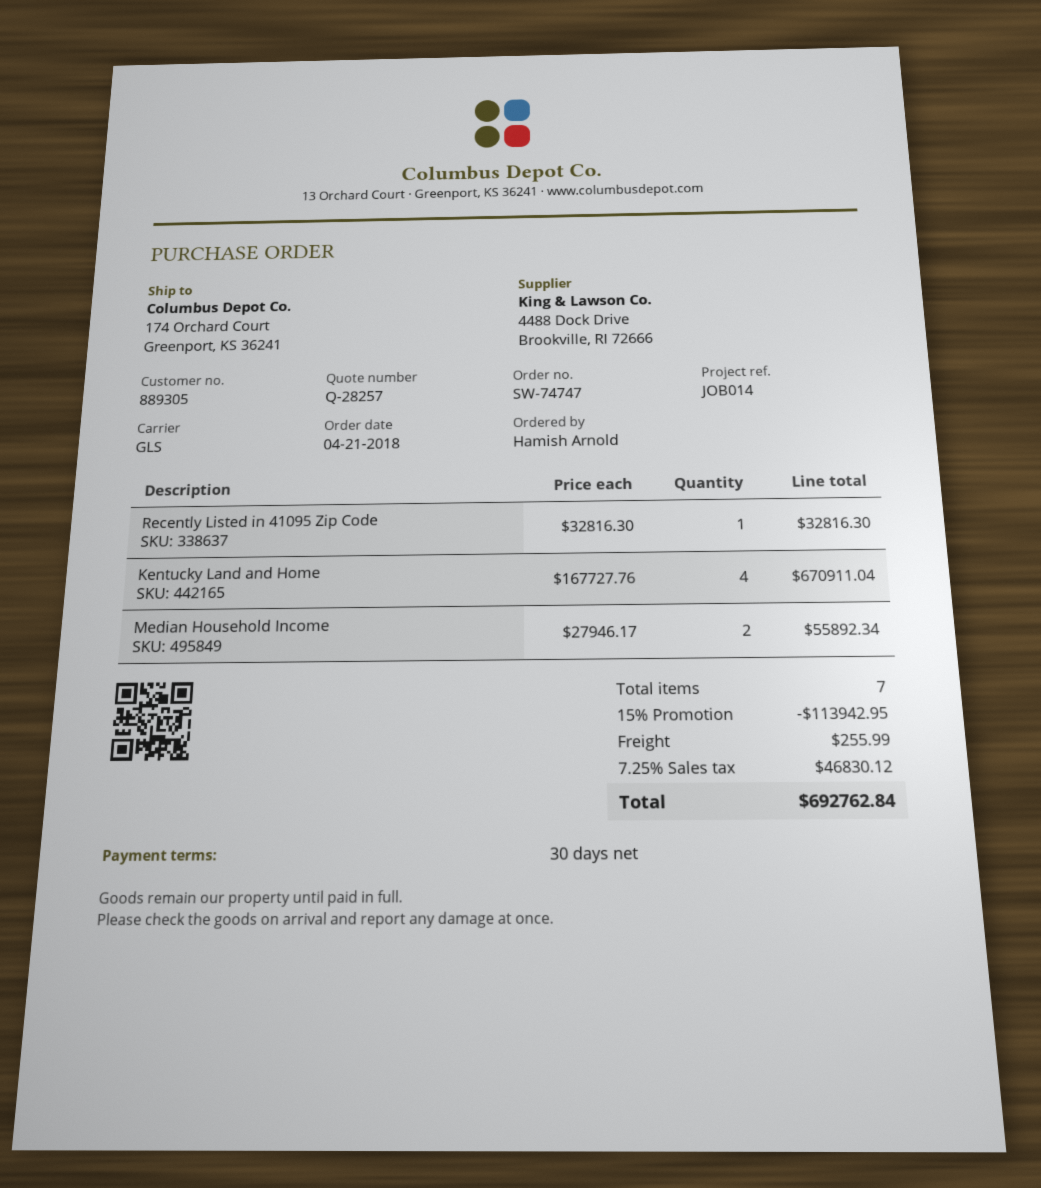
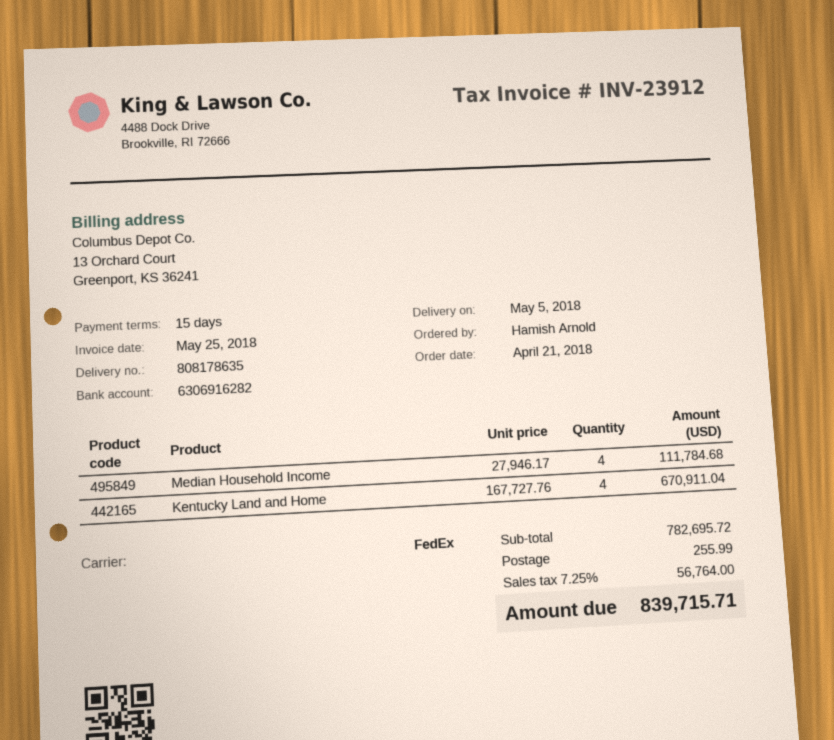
payment terms: 30 days -> 15 days
shipping method: GLS -> FedEx
Recently Listed in 41095 Zip Code: 1 x 32816.30 = 32816.30 -> none
Median Household Income: 2 x 27946.17 = 55892.34 -> 4 x 27946.17 = 111784.68
discount: 15% = 113942.95 -> none
tax: 7.25% = 46830.12 -> 7.25% = 56764.00
total: 692762.84 -> 839715.71

